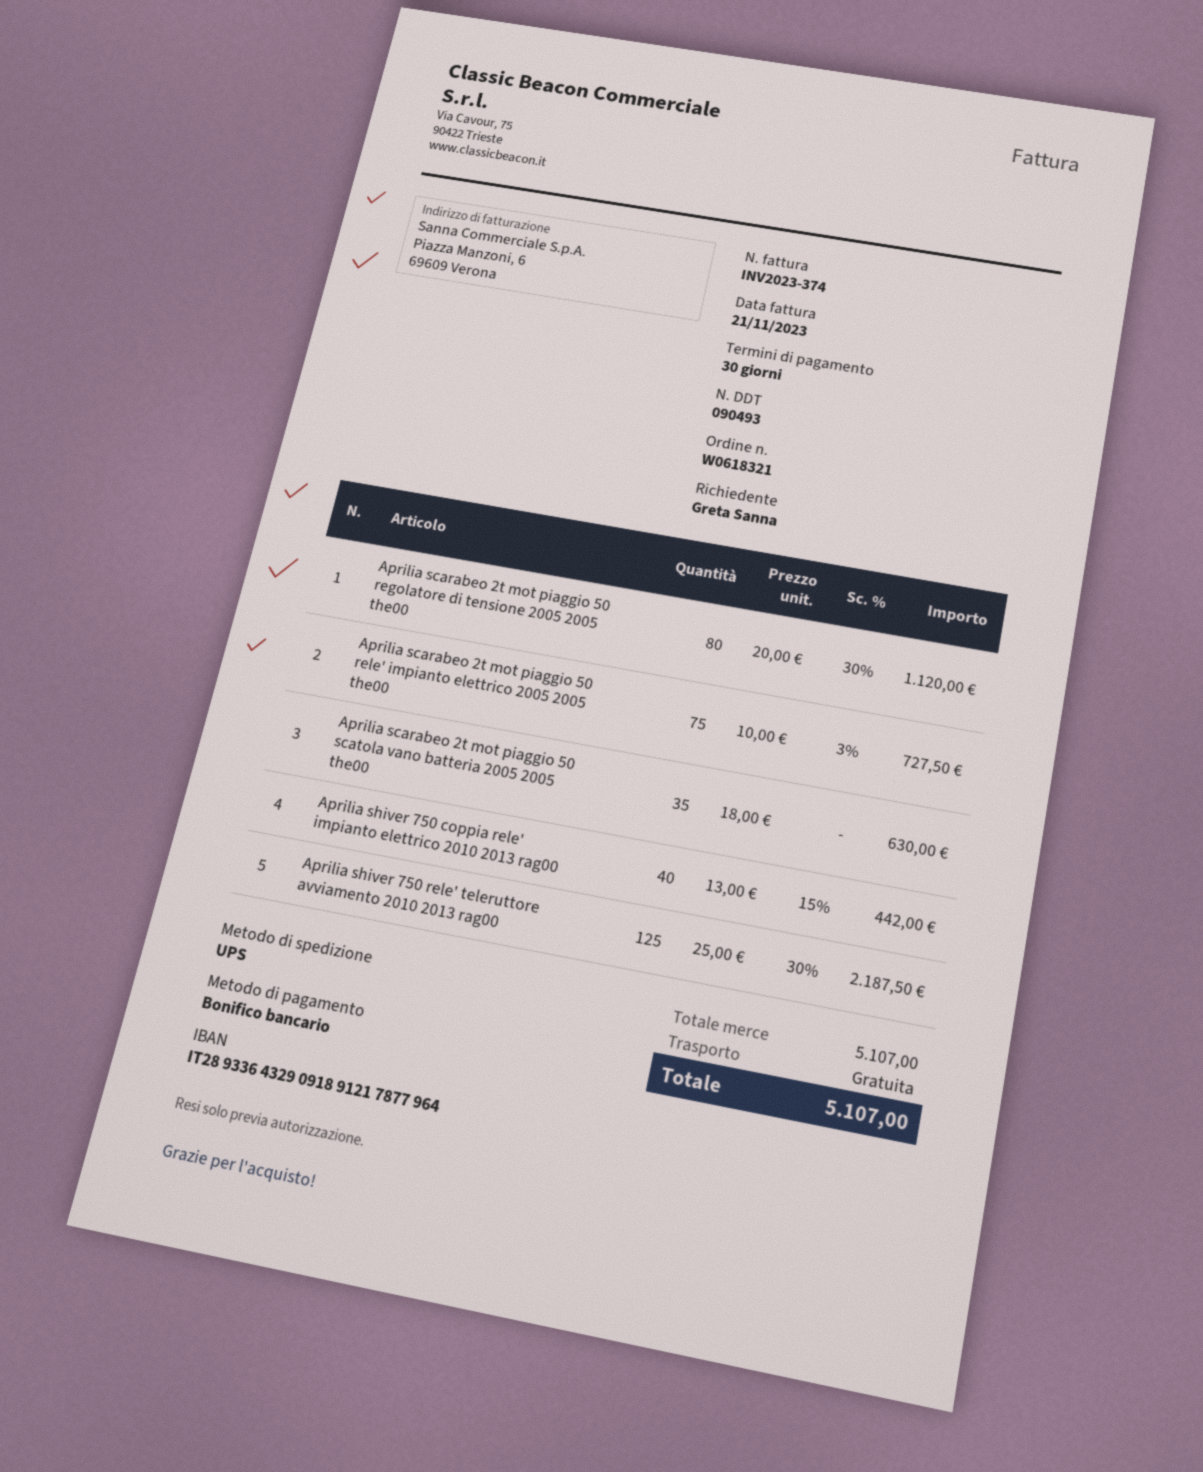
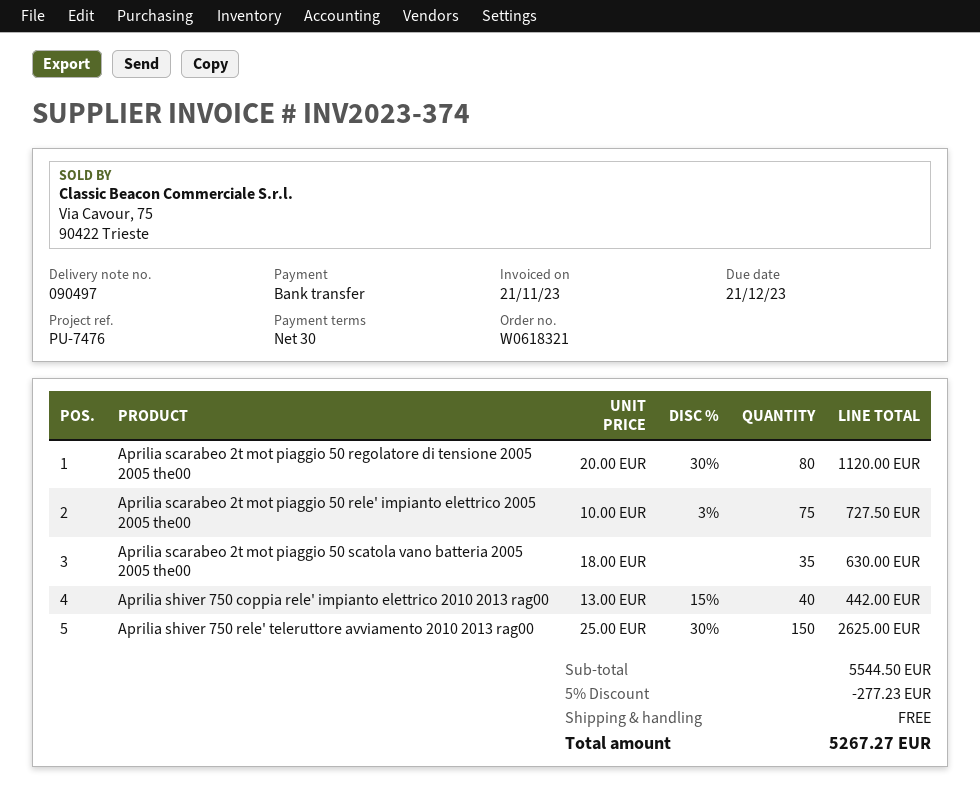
delivery note number: 090493 -> 090497
Aprilia shiver 750 rele' teleruttore avviamento 2010 2013 rag00: 125 x 25.00 - 30% = 2187.50 -> 150 x 25.00 - 30% = 2625.00
subtotal: 5107.00 -> 5544.50
discount: none -> 5% = 277.23
total: 5107.00 -> 5267.27

